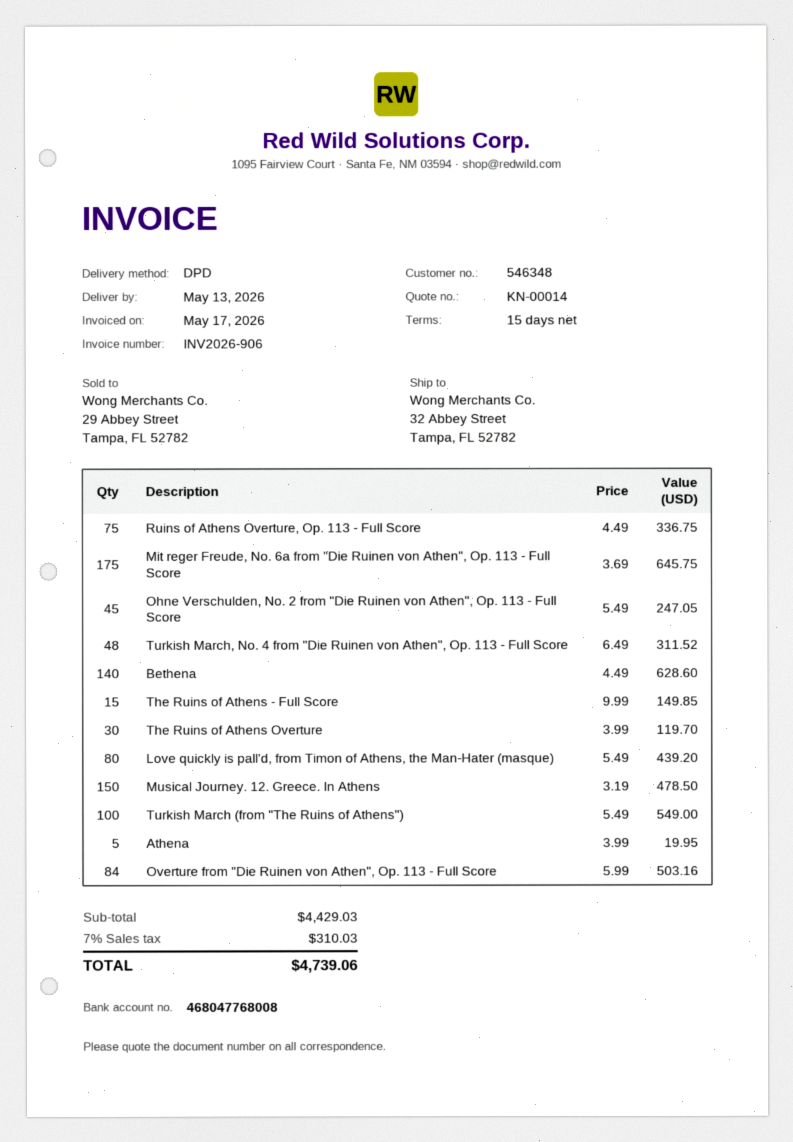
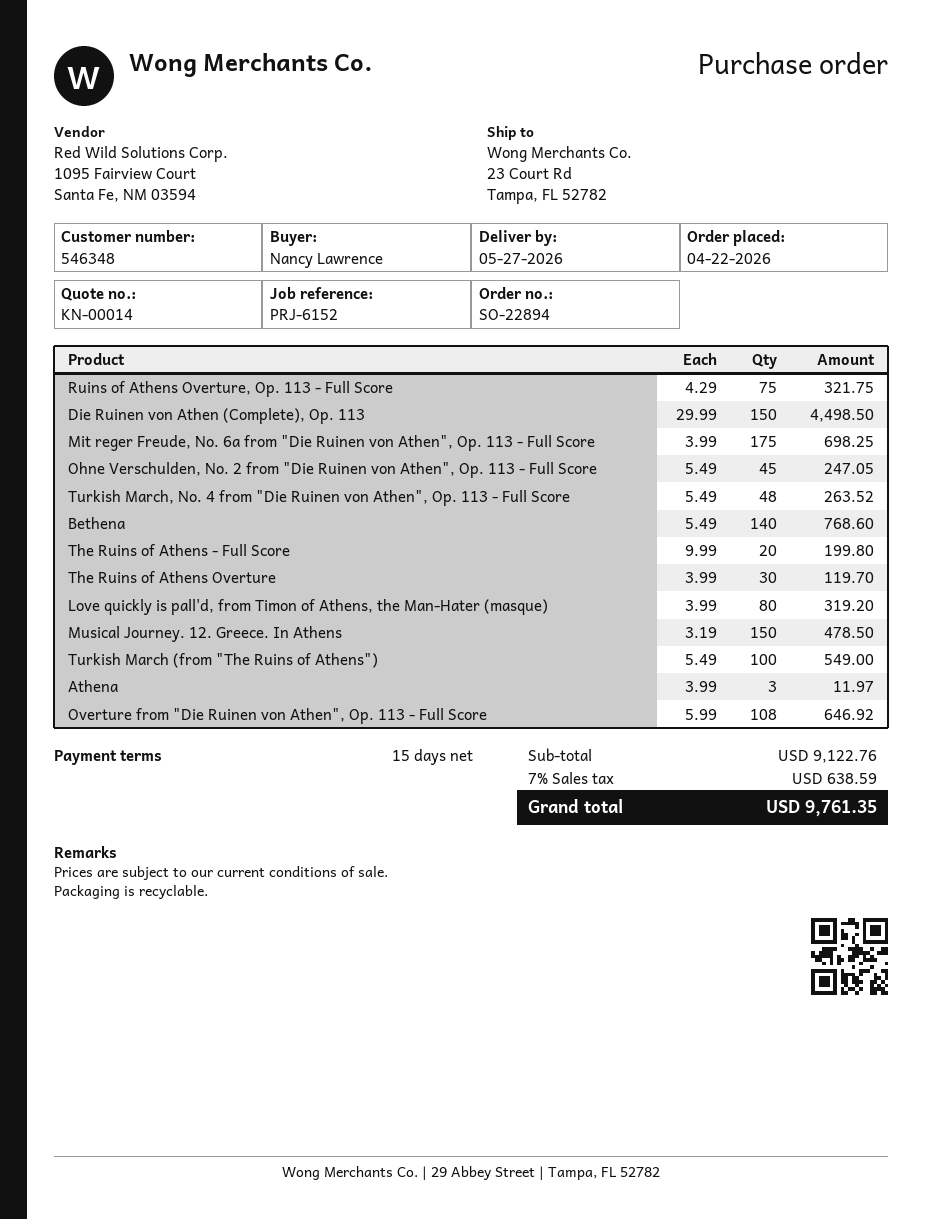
delivery date: 2026-05-13 -> 2026-05-27
ship to: 32 Abbey Street, Tampa, FL 52782 -> 23 Court Rd, Tampa, FL 52782
Ruins of Athens Overture, Op. 113 - Full Score: 75 x 4.49 = 336.75 -> 75 x 4.29 = 321.75
Mit reger Freude, No. 6a from "Die Ruinen von Athen", Op. 113 - Full Score: 175 x 3.69 = 645.75 -> 175 x 3.99 = 698.25
Turkish March, No. 4 from "Die Ruinen von Athen", Op. 113 - Full Score: 48 x 6.49 = 311.52 -> 48 x 5.49 = 263.52
Bethena: 140 x 4.49 = 628.60 -> 140 x 5.49 = 768.60
The Ruins of Athens - Full Score: 15 x 9.99 = 149.85 -> 20 x 9.99 = 199.80
Love quickly is pall'd, from Timon of Athens, the Man-Hater (masque): 80 x 5.49 = 439.20 -> 80 x 3.99 = 319.20
Athena: 5 x 3.99 = 19.95 -> 3 x 3.99 = 11.97
Overture from "Die Ruinen von Athen", Op. 113 - Full Score: 84 x 5.99 = 503.16 -> 108 x 5.99 = 646.92
Die Ruinen von Athen (Complete), Op. 113: none -> 150 x 29.99 = 4498.50
subtotal: 4429.03 -> 9122.76
tax: 7% = 310.03 -> 7% = 638.59
total: 4739.06 -> 9761.35

